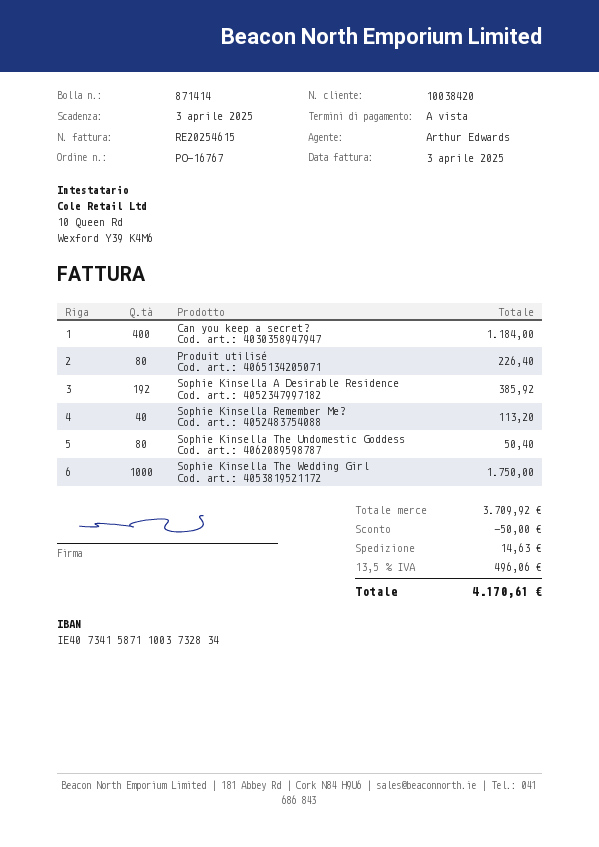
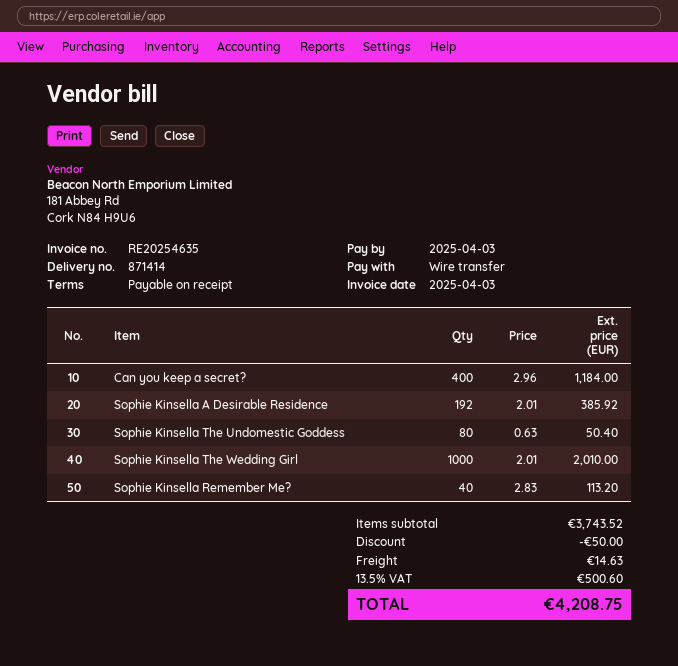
invoice number: RE20254615 -> RE20254635
Produit utilisé: 80 for 226.40 -> none
Sophie Kinsella The Wedding Girl: 1000 for 1750.00 -> 1000 for 2010.00
subtotal: 3709.92 -> 3743.52
tax: 13.5% = 496.06 -> 13.5% = 500.60
total: 4170.61 -> 4208.75

